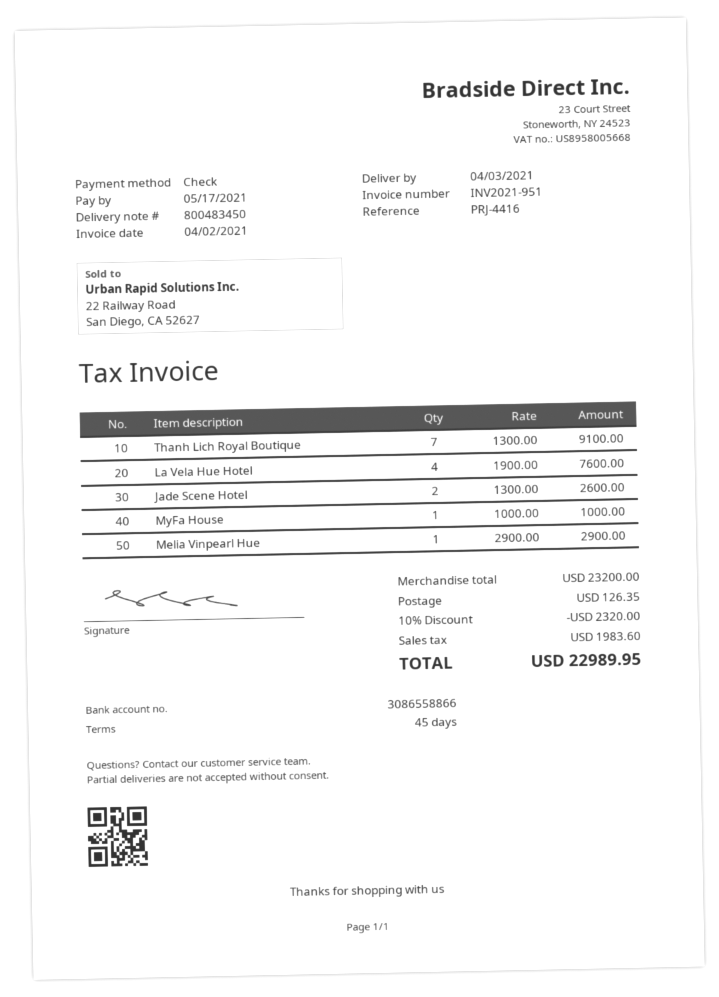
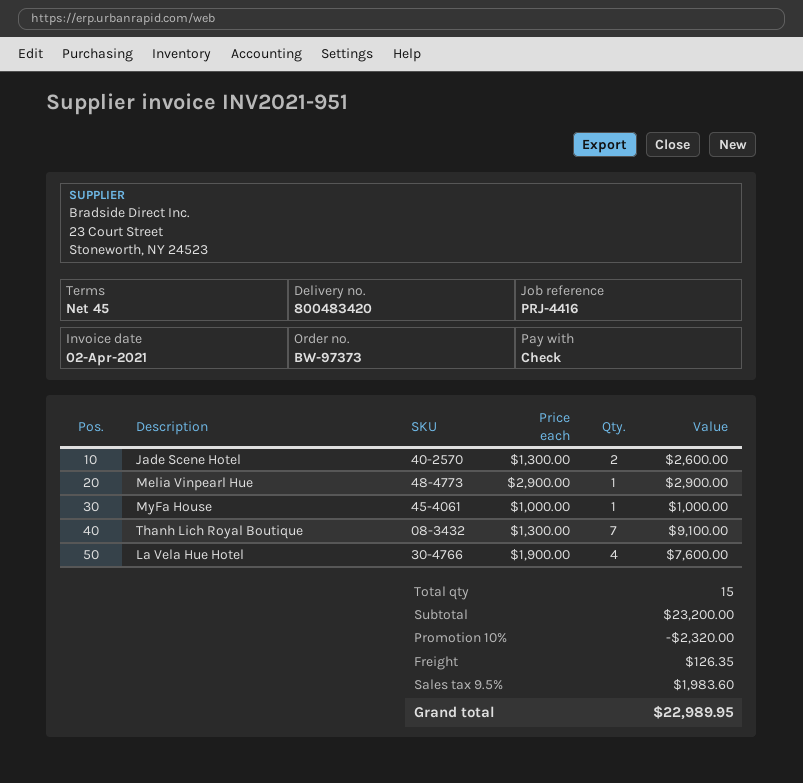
delivery note number: 800483450 -> 800483420

